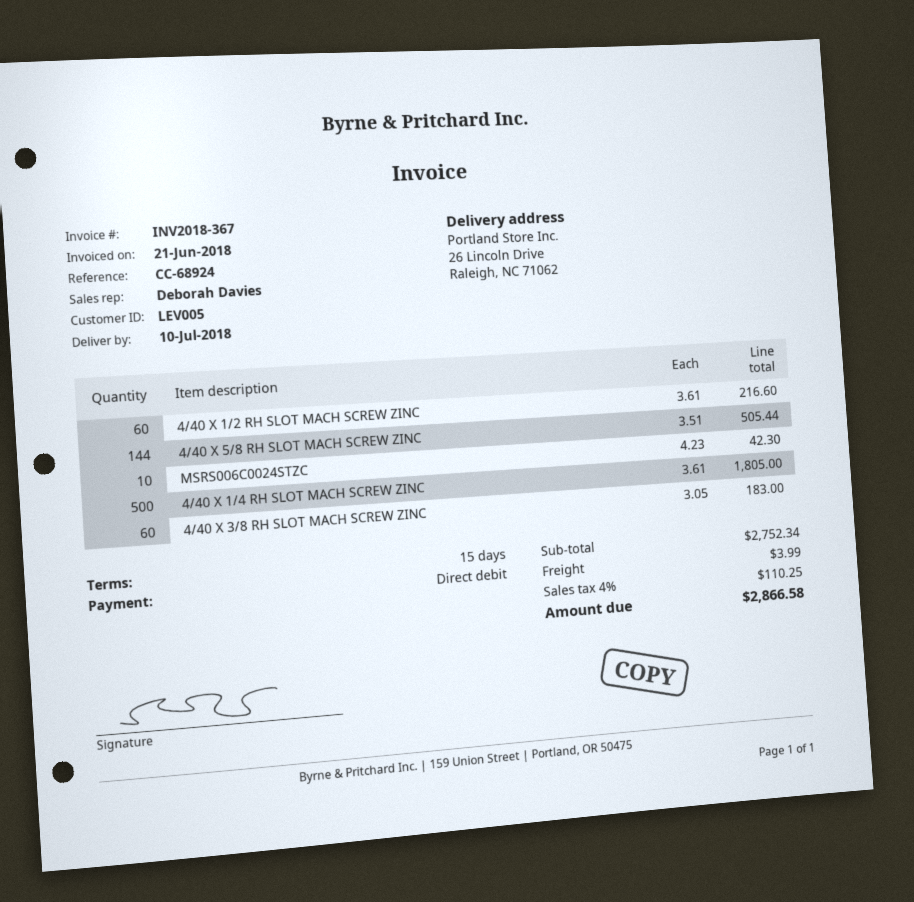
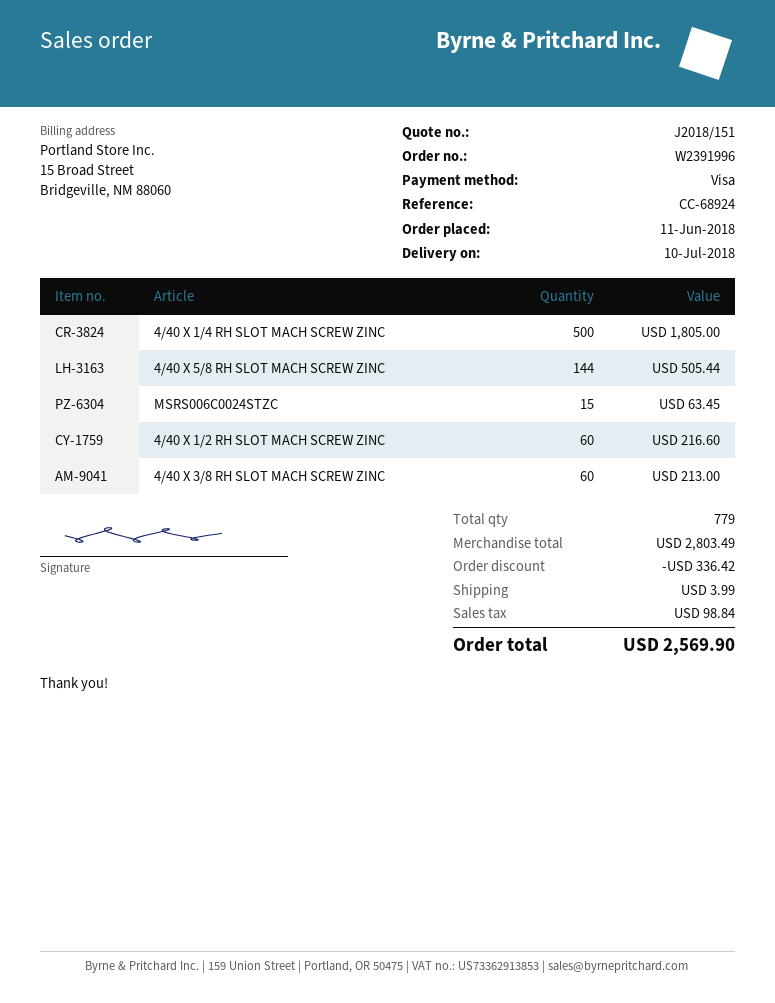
payment method: direct debit -> Visa
MSRS006C0024STZC: 10 for 42.30 -> 15 for 63.45
4/40 X 3/8 RH SLOT MACH SCREW ZINC: 60 for 183.00 -> 60 for 213.00
subtotal: 2752.34 -> 2803.49
discount: none -> 336.42
tax: 110.25 -> 98.84
total: 2866.58 -> 2569.90

